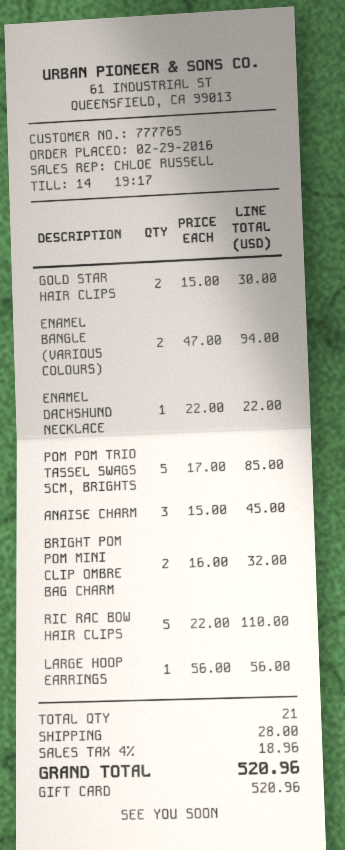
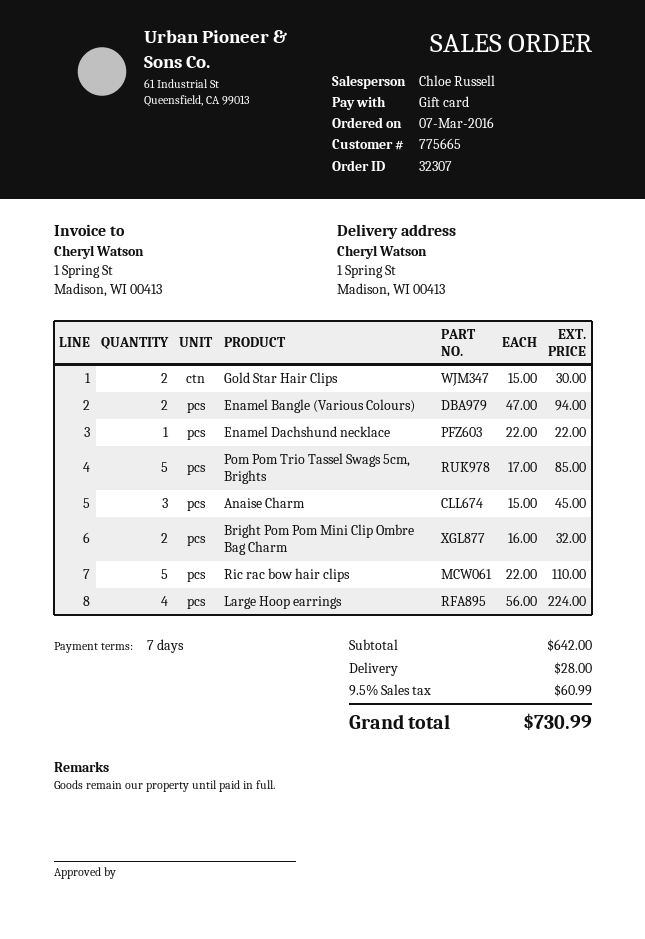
order date: 2016-02-29 -> 2016-03-07
customer number: 777765 -> 775665
LARGE HOOP EARRINGS: 1 x 56.00 = 56.00 -> 4 x 56.00 = 224.00
tax: 4% = 18.96 -> 9.5% = 60.99
total: 520.96 -> 730.99

